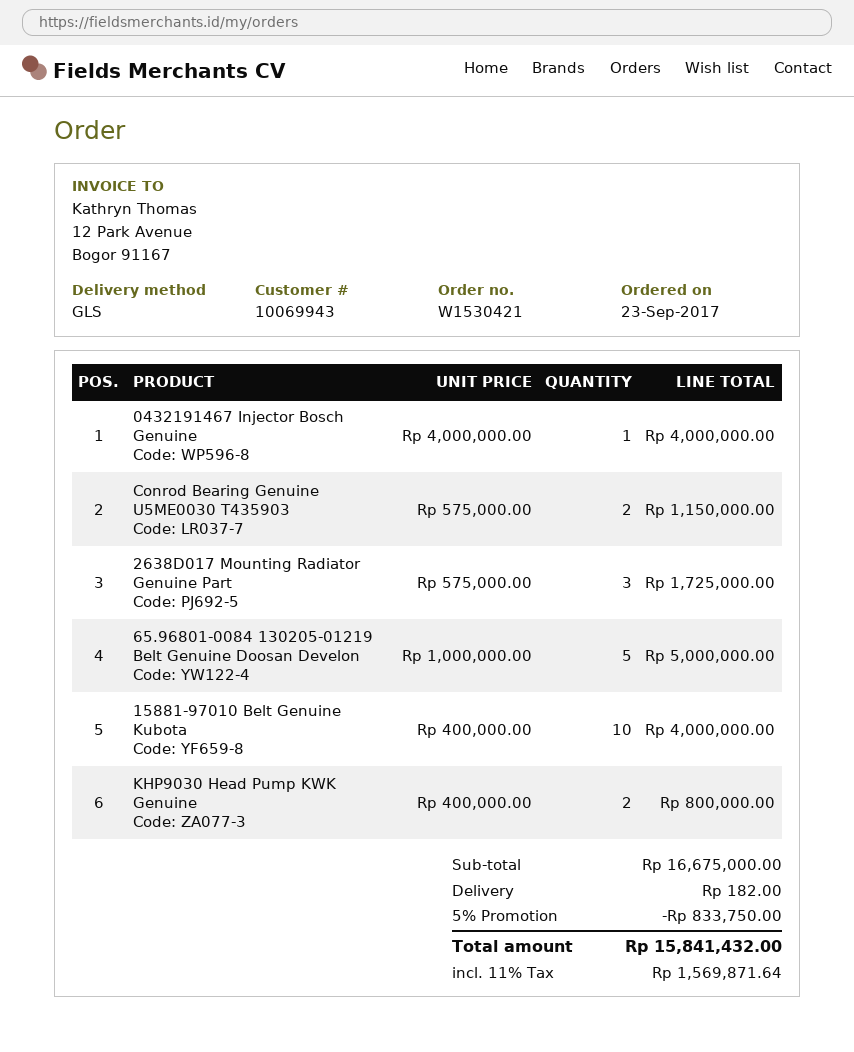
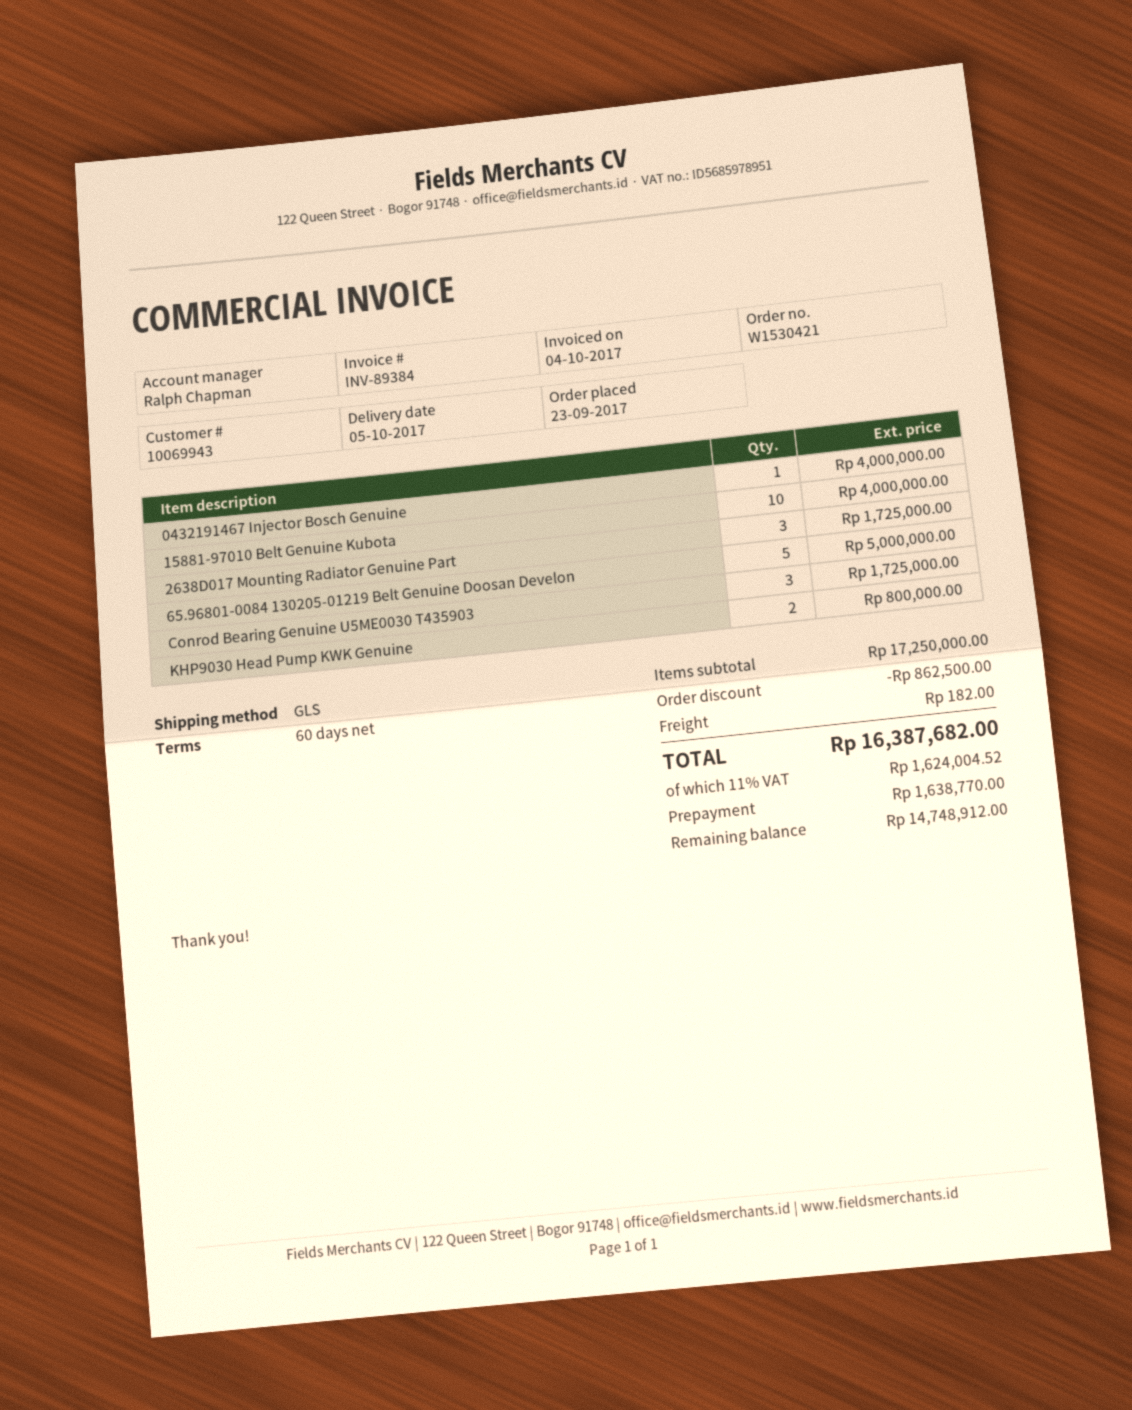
Conrod Bearing Genuine U5ME0030 T435903: 2 for 1150000.00 -> 3 for 1725000.00
subtotal: 16675000.00 -> 17250000.00
discount: 833750.00 -> 862500.00
tax: 11% = 1569871.64 -> 11% = 1624004.52
total: 15841432.00 -> 16387682.00

